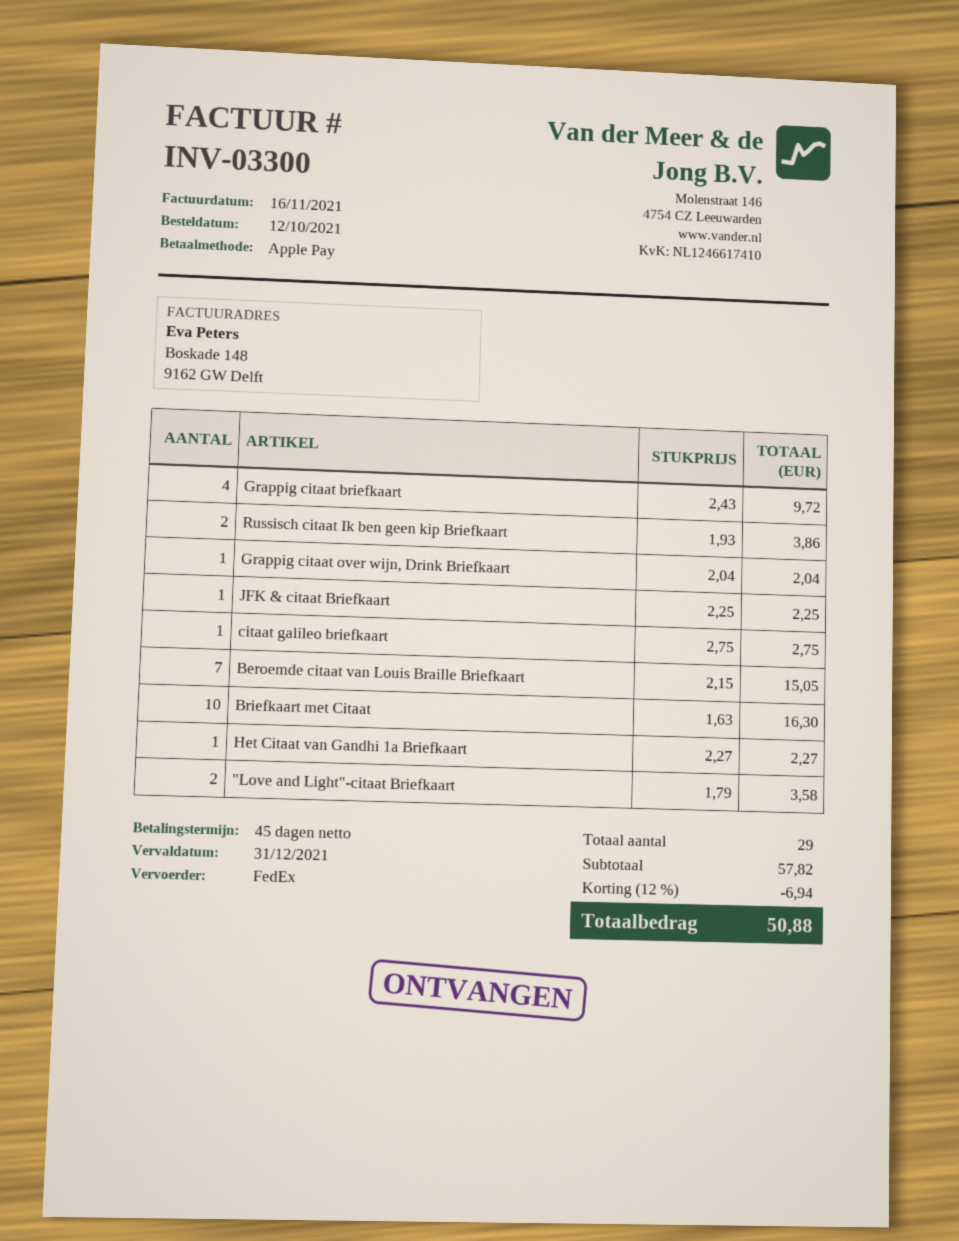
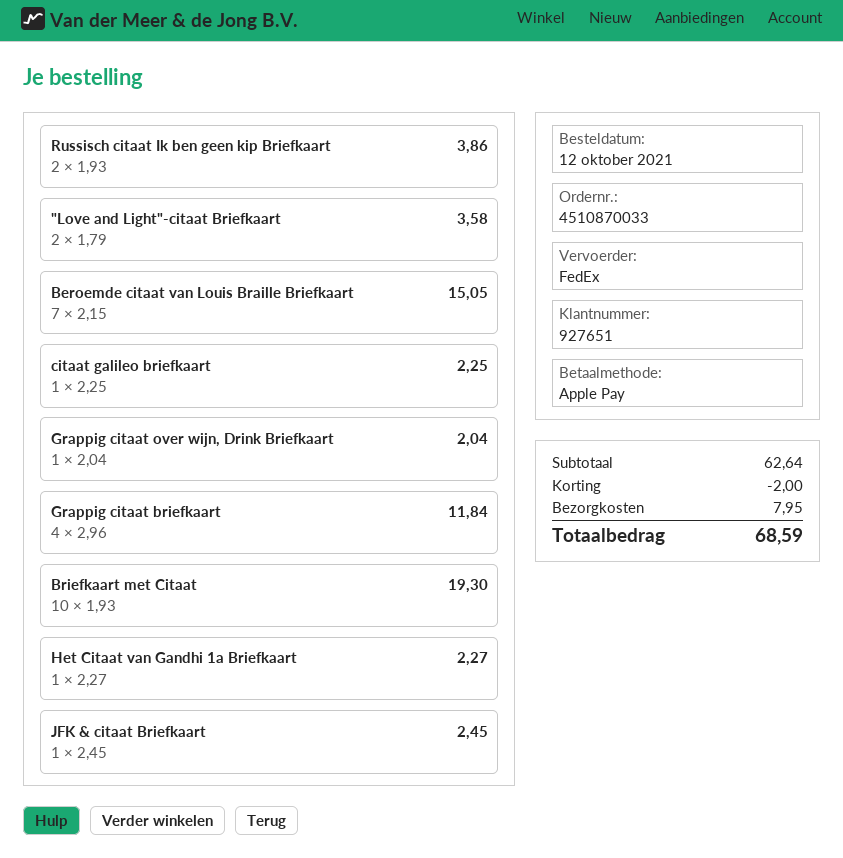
Grappig citaat briefkaart: 4 x 2.43 = 9.72 -> 4 x 2.96 = 11.84
JFK & citaat Briefkaart: 1 x 2.25 = 2.25 -> 1 x 2.45 = 2.45
citaat galileo briefkaart: 1 x 2.75 = 2.75 -> 1 x 2.25 = 2.25
Briefkaart met Citaat: 10 x 1.63 = 16.30 -> 10 x 1.93 = 19.30
subtotal: 57.82 -> 62.64
discount: 6.94 -> 2.00
shipping: none -> 7.95
total: 50.88 -> 68.59

